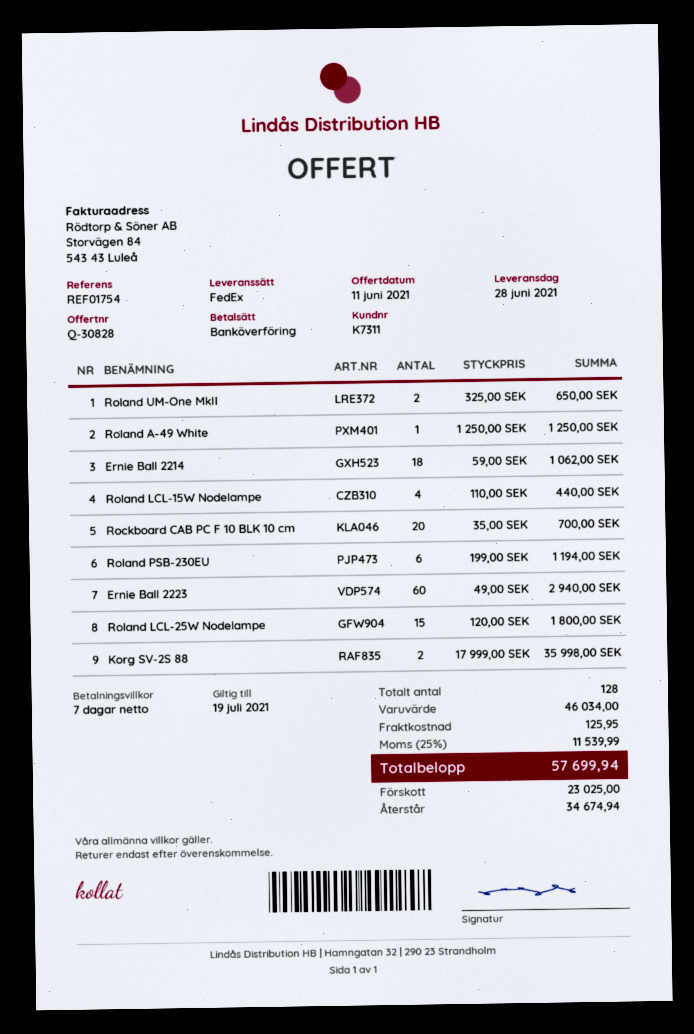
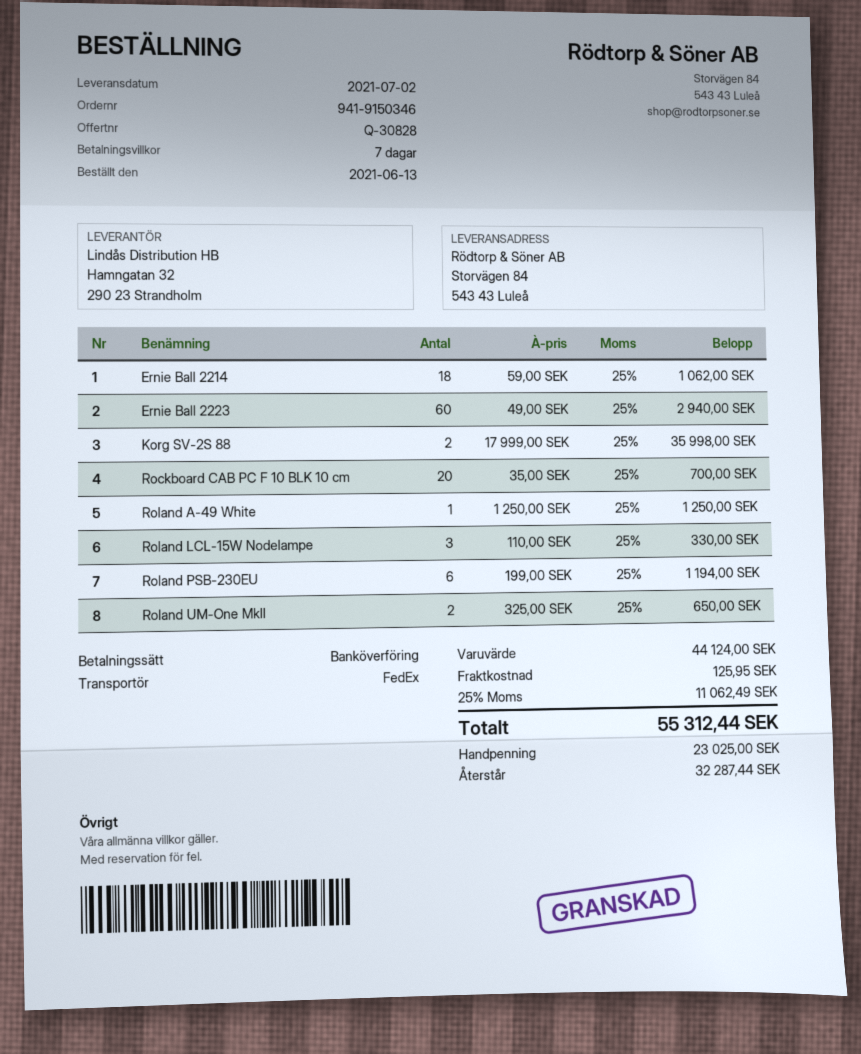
delivery date: 2021-06-28 -> 2021-07-02
Roland LCL-15W Nodelampe: 4 x 110.00 = 440.00 -> 3 x 110.00 = 330.00
Roland LCL-25W Nodelampe: 15 x 120.00 = 1800.00 -> none
subtotal: 46034.00 -> 44124.00
tax: 25% = 11539.99 -> 25% = 11062.49
total: 57699.94 -> 55312.44
balance: 34674.94 -> 32287.44

